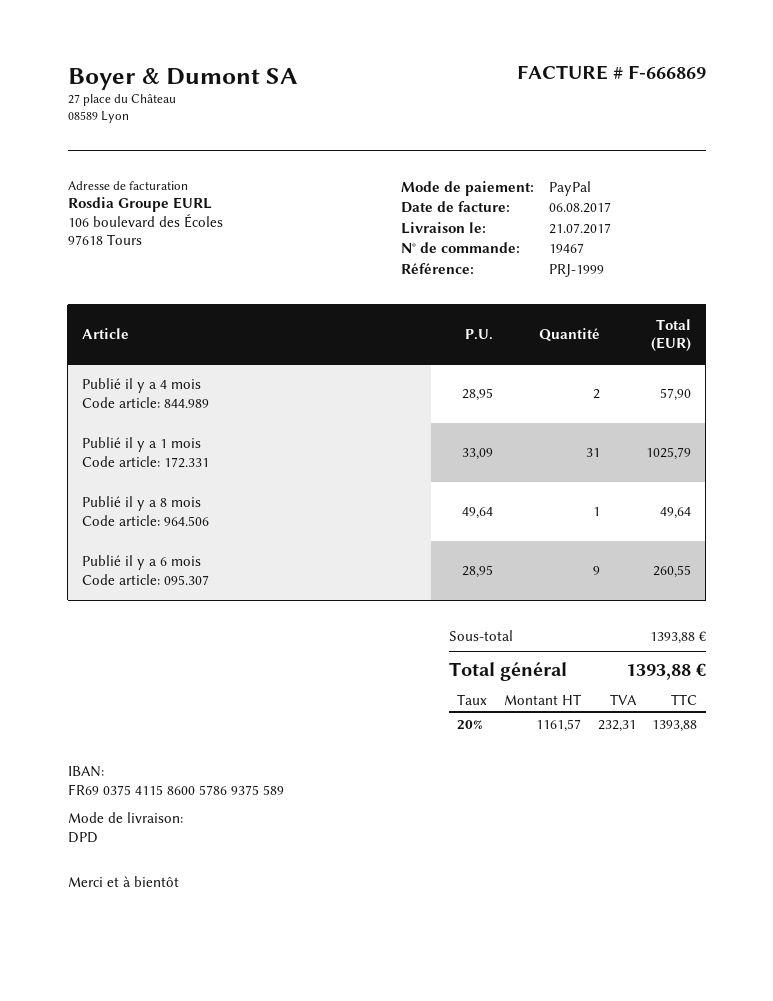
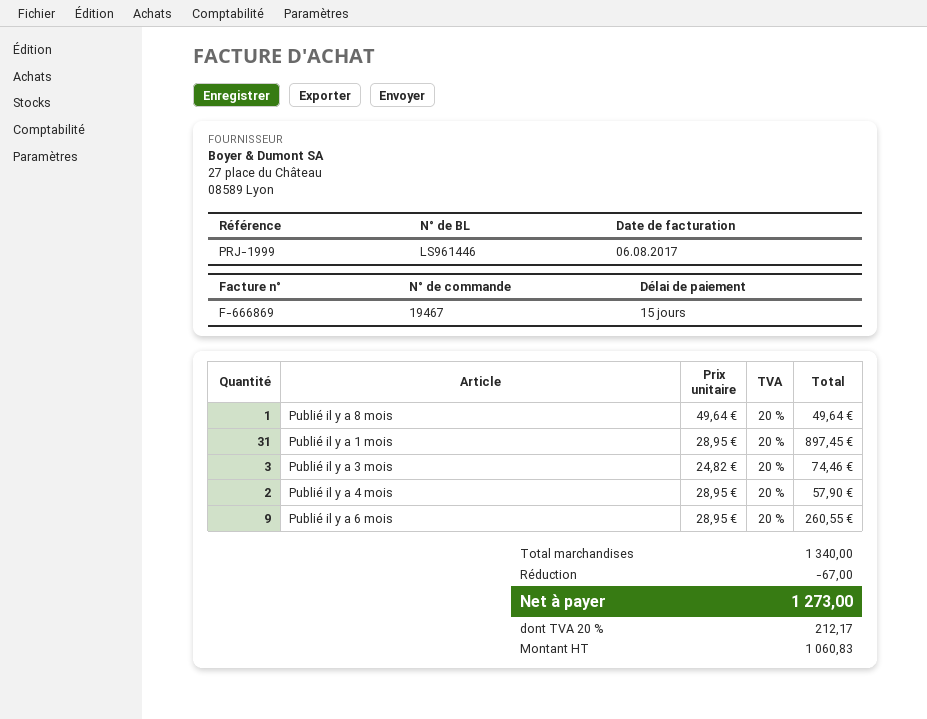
Publié il y a 1 mois: 31 x 33.09 = 1025.79 -> 31 x 28.95 = 897.45
Publié il y a 3 mois: none -> 3 x 24.82 = 74.46
subtotal: 1393.88 -> 1340.00
discount: none -> 67.00
net: 1161.57 -> 1060.83
tax: 20% = 232.31 -> 20% = 212.17
total: 1393.88 -> 1273.00

